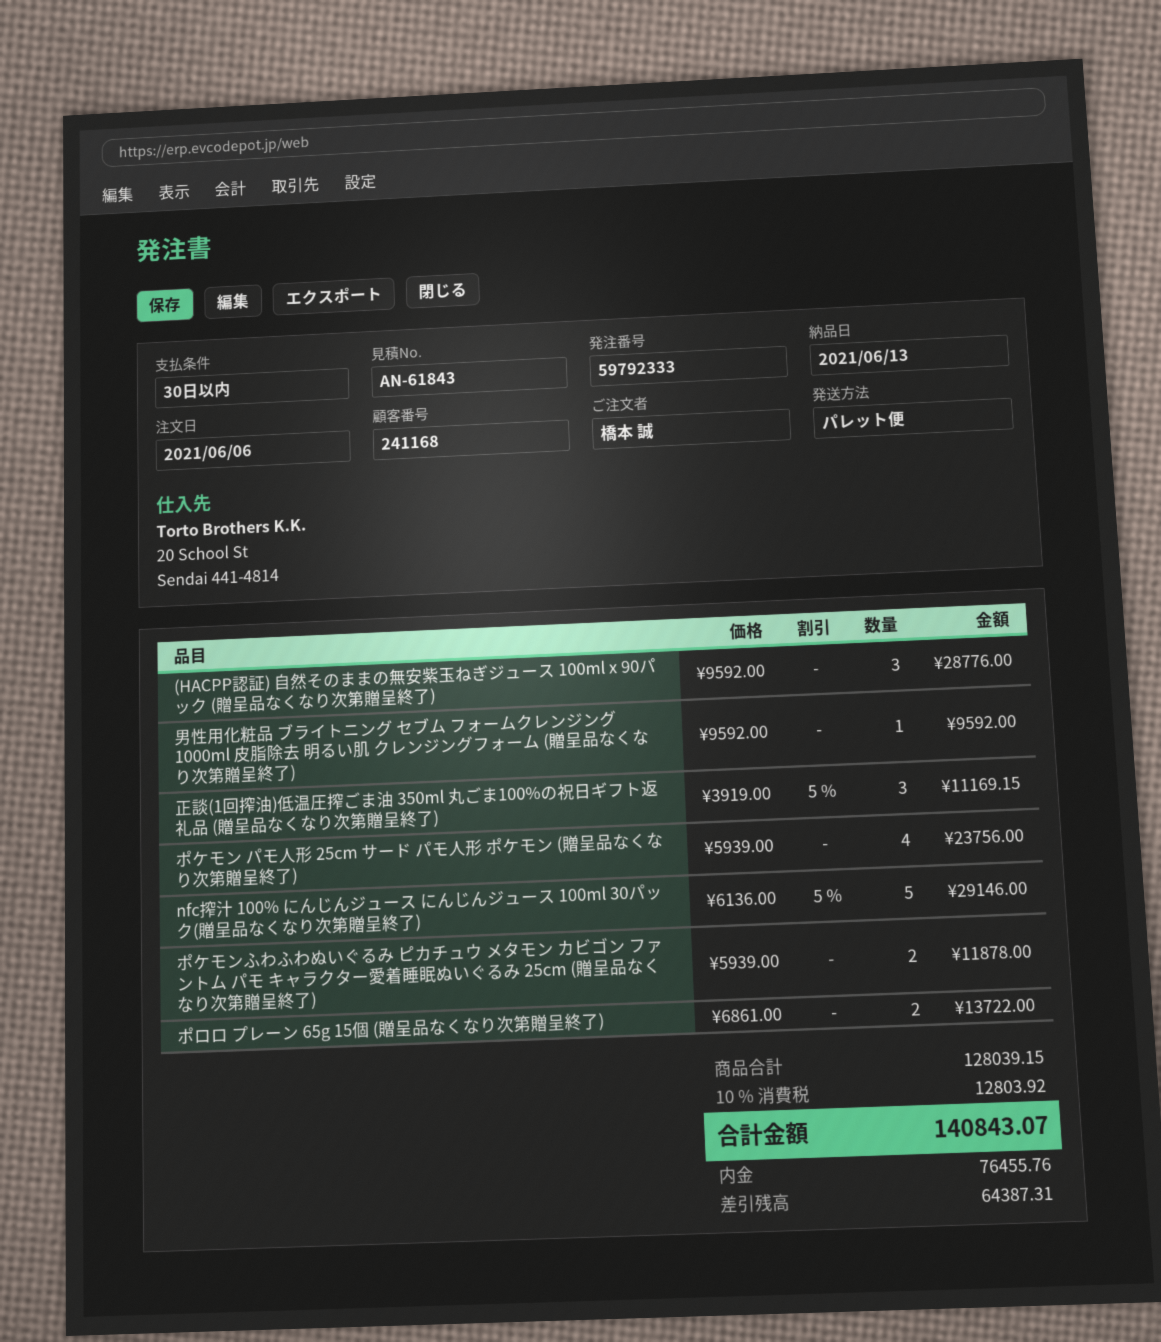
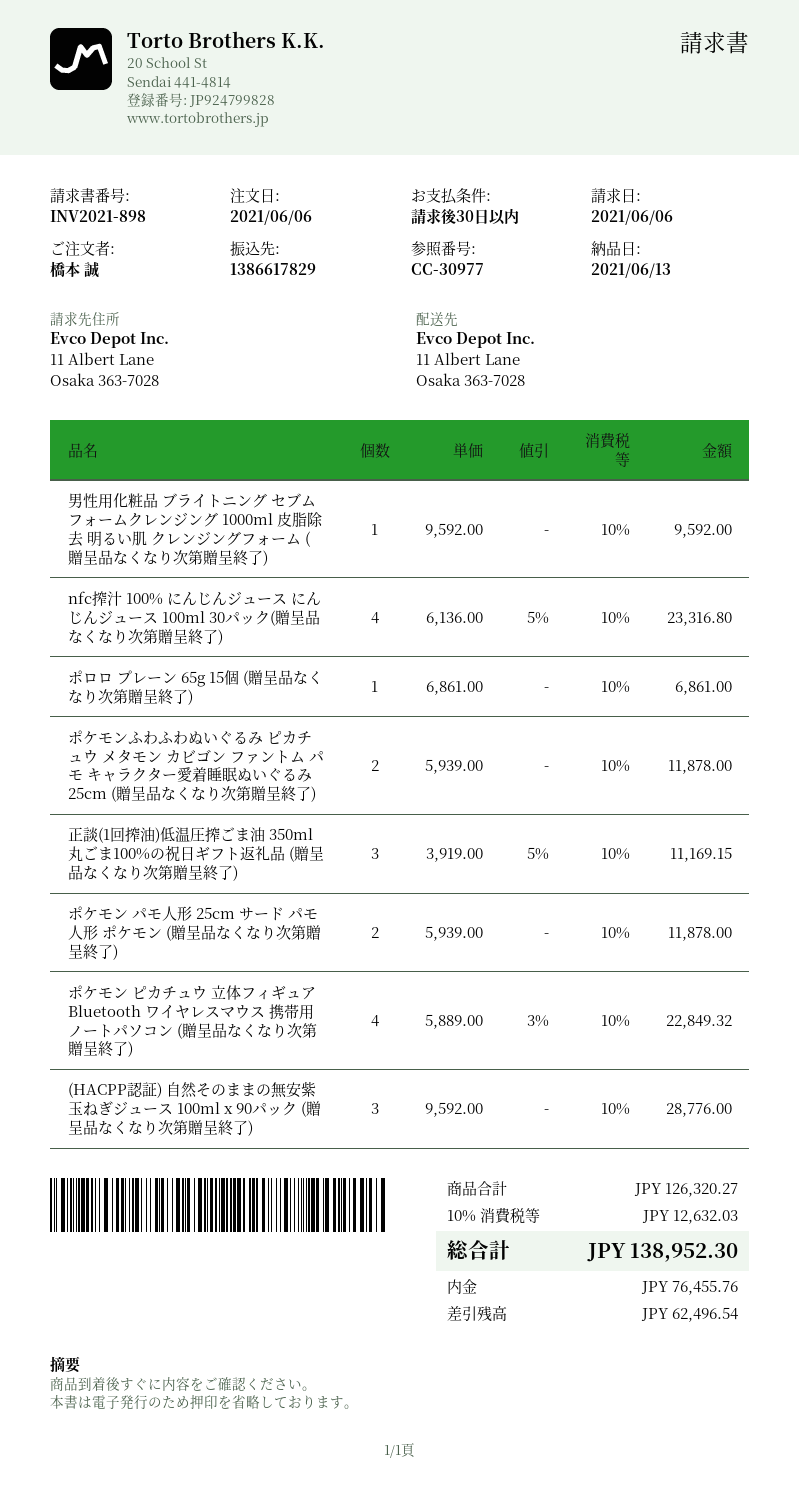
ポケモン パモ人形 25cm サード パモ人形 ポケモン (贈呈品なくなり次第贈呈終了): 4 x 5939.00 = 23756.00 -> 2 x 5939.00 = 11878.00
nfc搾汁 100% にんじんジュース にんじんジュース 100ml 30パック(贈呈品なくなり次第贈呈終了): 5 x 6136.00 - 5% = 29146.00 -> 4 x 6136.00 - 5% = 23316.80
ポロロ プレーン 65g 15個 (贈呈品なくなり次第贈呈終了): 2 x 6861.00 = 13722.00 -> 1 x 6861.00 = 6861.00
ポケモン ピカチュウ 立体フィギュア Bluetooth ワイヤレスマウス 携帯用ノートパソコン (贈呈品なくなり次第贈呈終了): none -> 4 x 5889.00 - 3% = 22849.32
subtotal: 128039.15 -> 126320.27
tax: 10% = 12803.92 -> 10% = 12632.03
total: 140843.07 -> 138952.30
balance: 64387.31 -> 62496.54

